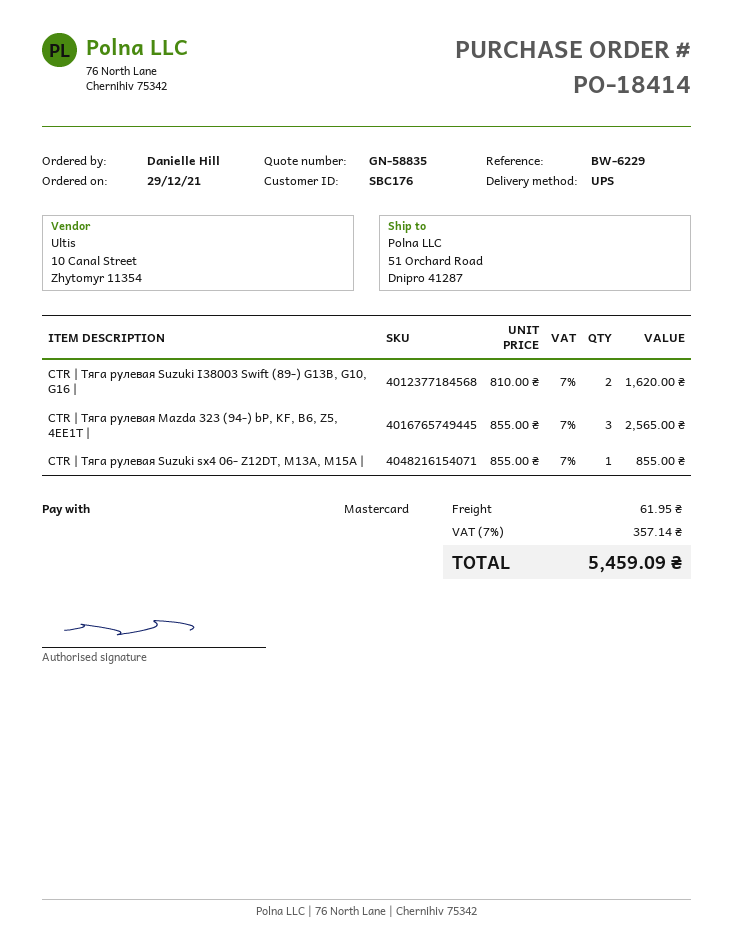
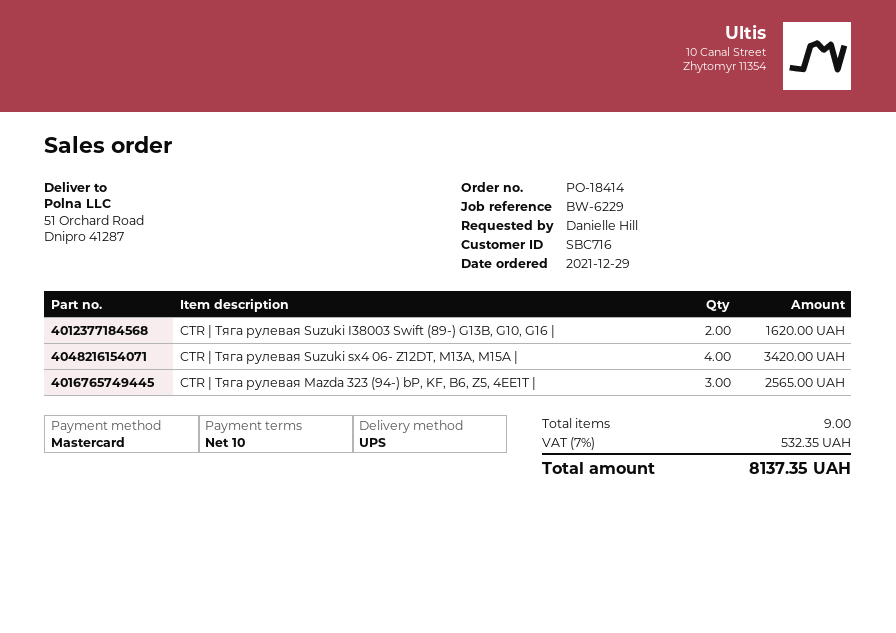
customer number: SBC176 -> SBC716
CTR | Тяга рулевая Suzuki sx4 06- Z12DT, M13A, M15A |: 1 for 855.00 -> 4 for 3420.00
shipping: 61.95 -> none
tax: 7% = 357.14 -> 7% = 532.35
total: 5459.09 -> 8137.35

